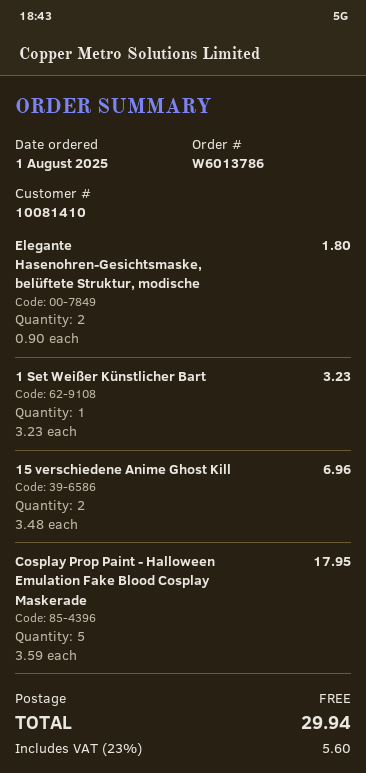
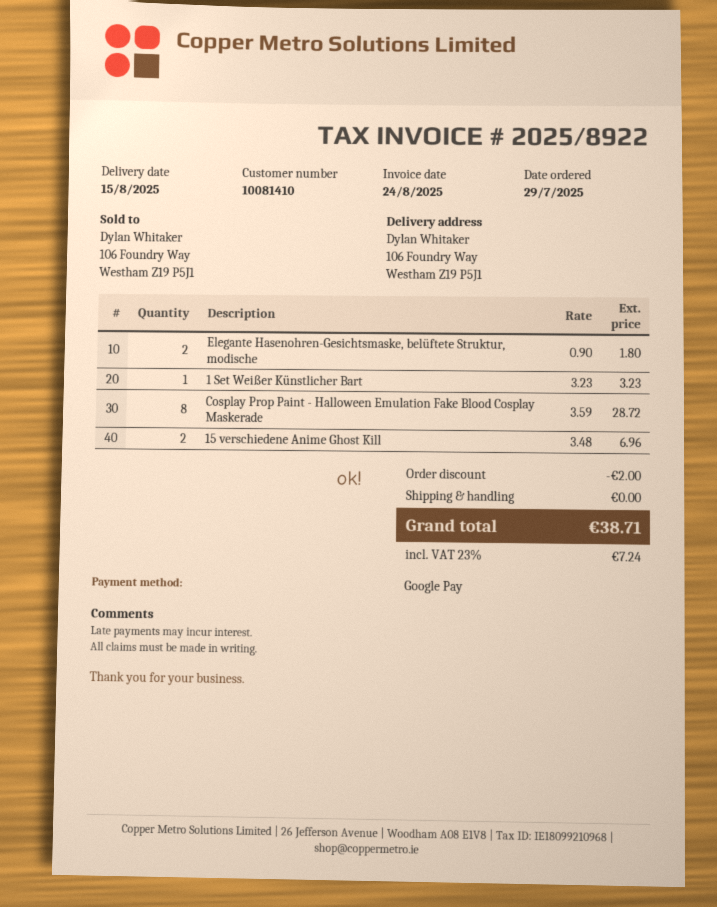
order date: 2025-08-01 -> 2025-07-29
Cosplay Prop Paint - Halloween Emulation Fake Blood Cosplay Maskerade: 5 x 3.59 = 17.95 -> 8 x 3.59 = 28.72
discount: none -> 2.00
tax: 23% = 5.60 -> 23% = 7.24
total: 29.94 -> 38.71

